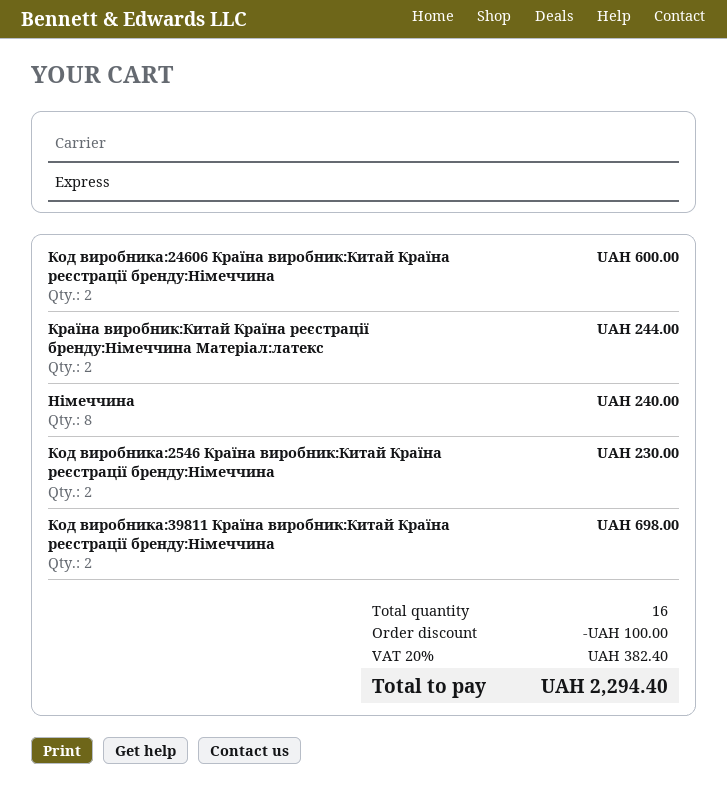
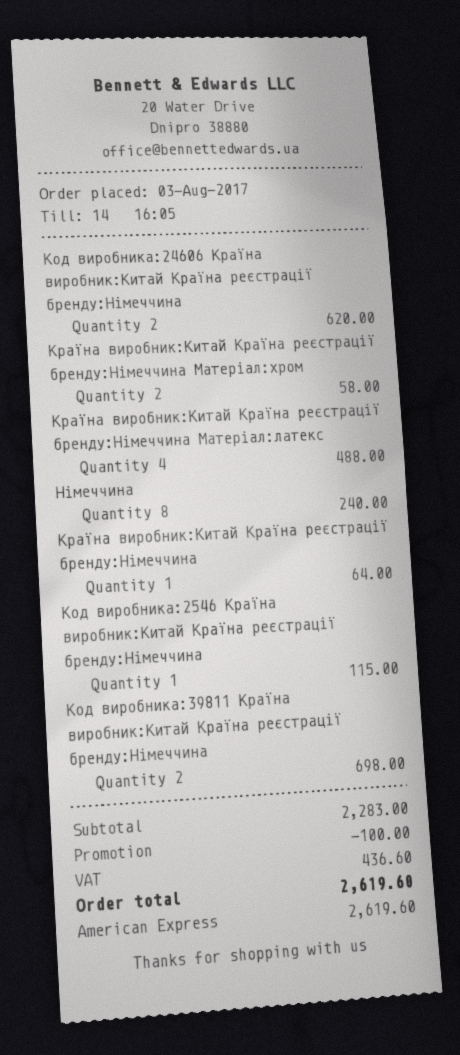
Код виробника:24606 Країна виробник:Китай Країна реєстрації бренду:Німеччина: 2 for 600.00 -> 2 for 620.00
Країна виробник:Китай Країна реєстрації бренду:Німеччина Матеріал:латекс: 2 for 244.00 -> 4 for 488.00
Код виробника:2546 Країна виробник:Китай Країна реєстрації бренду:Німеччина: 2 for 230.00 -> 1 for 115.00
Країна виробник:Китай Країна реєстрації бренду:Німеччина Матеріал:хром: none -> 2 for 58.00
Країна виробник:Китай Країна реєстрації бренду:Німеччина: none -> 1 for 64.00
tax: 382.40 -> 436.60
total: 2294.40 -> 2619.60

